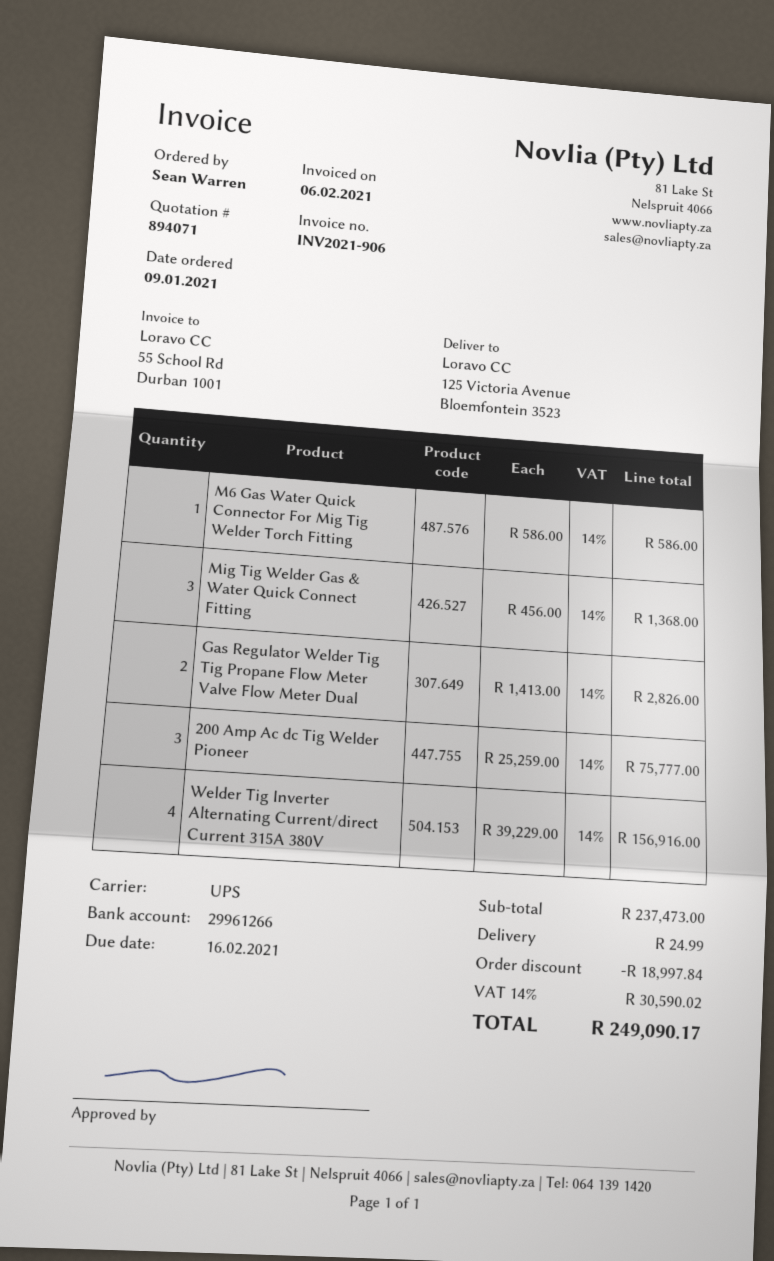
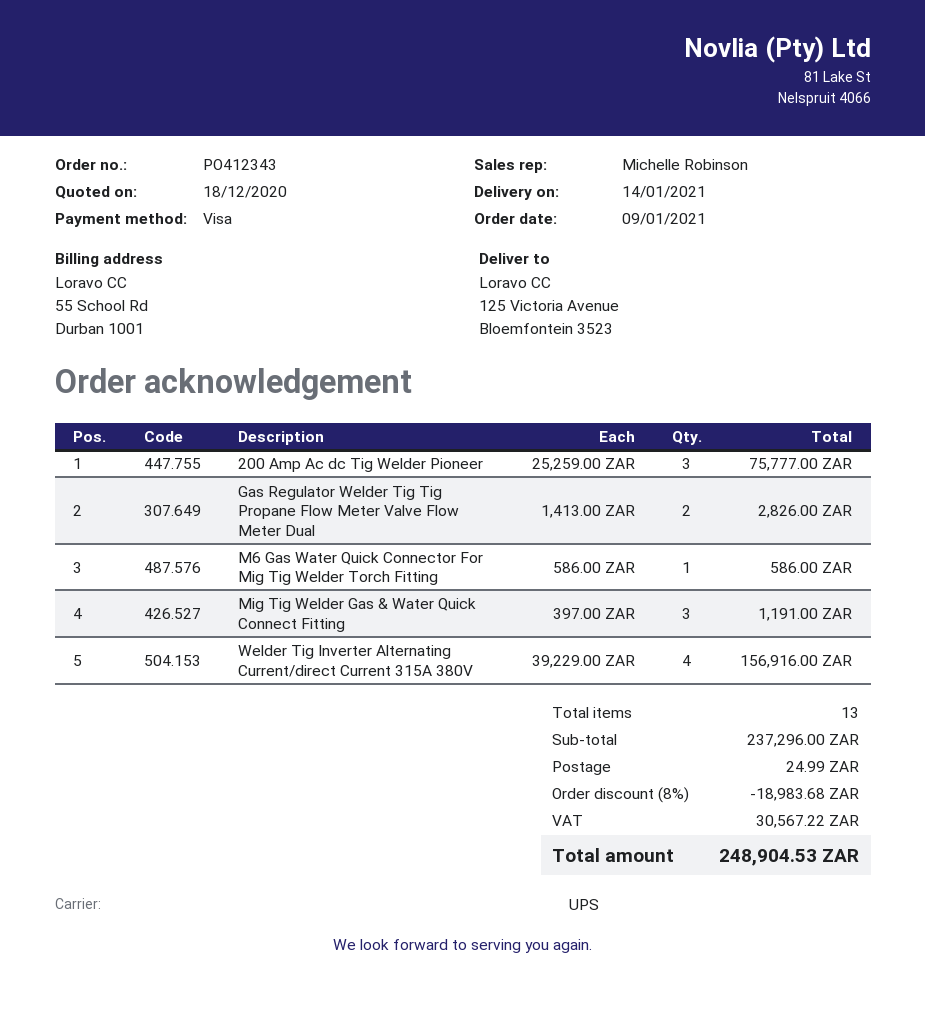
Mig Tig Welder Gas & Water Quick Connect Fitting: 3 x 456.00 = 1368.00 -> 3 x 397.00 = 1191.00
subtotal: 237473.00 -> 237296.00
discount: 18997.84 -> 18983.68
tax: 30590.02 -> 30567.22
total: 249090.17 -> 248904.53

